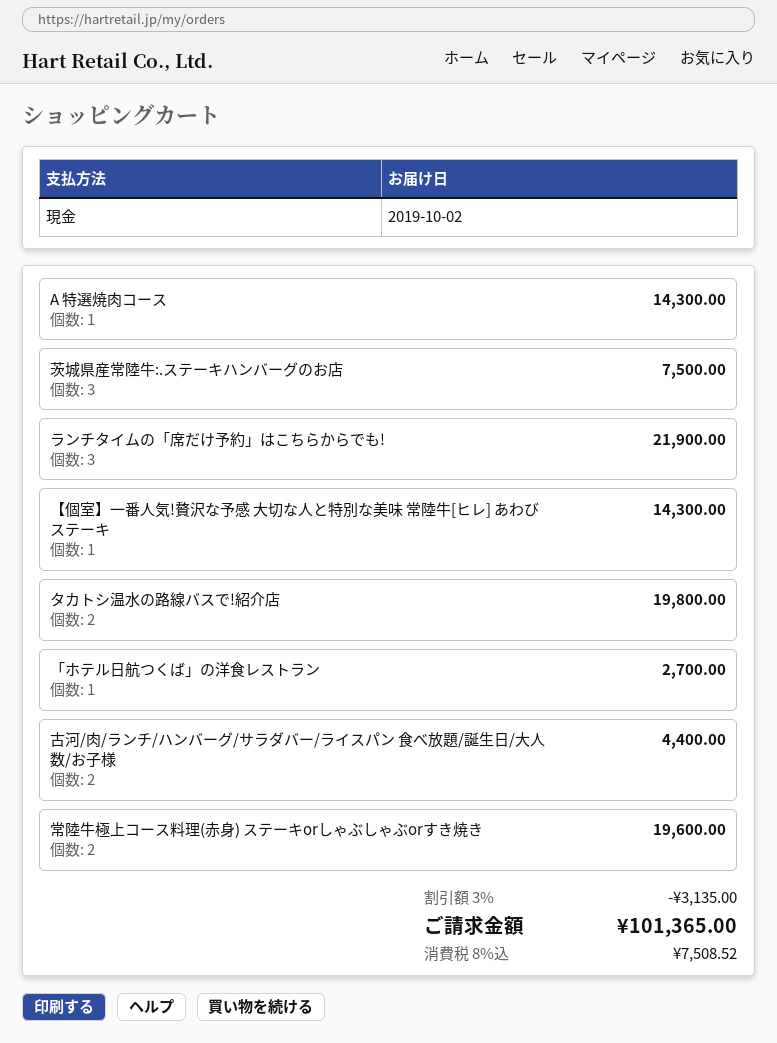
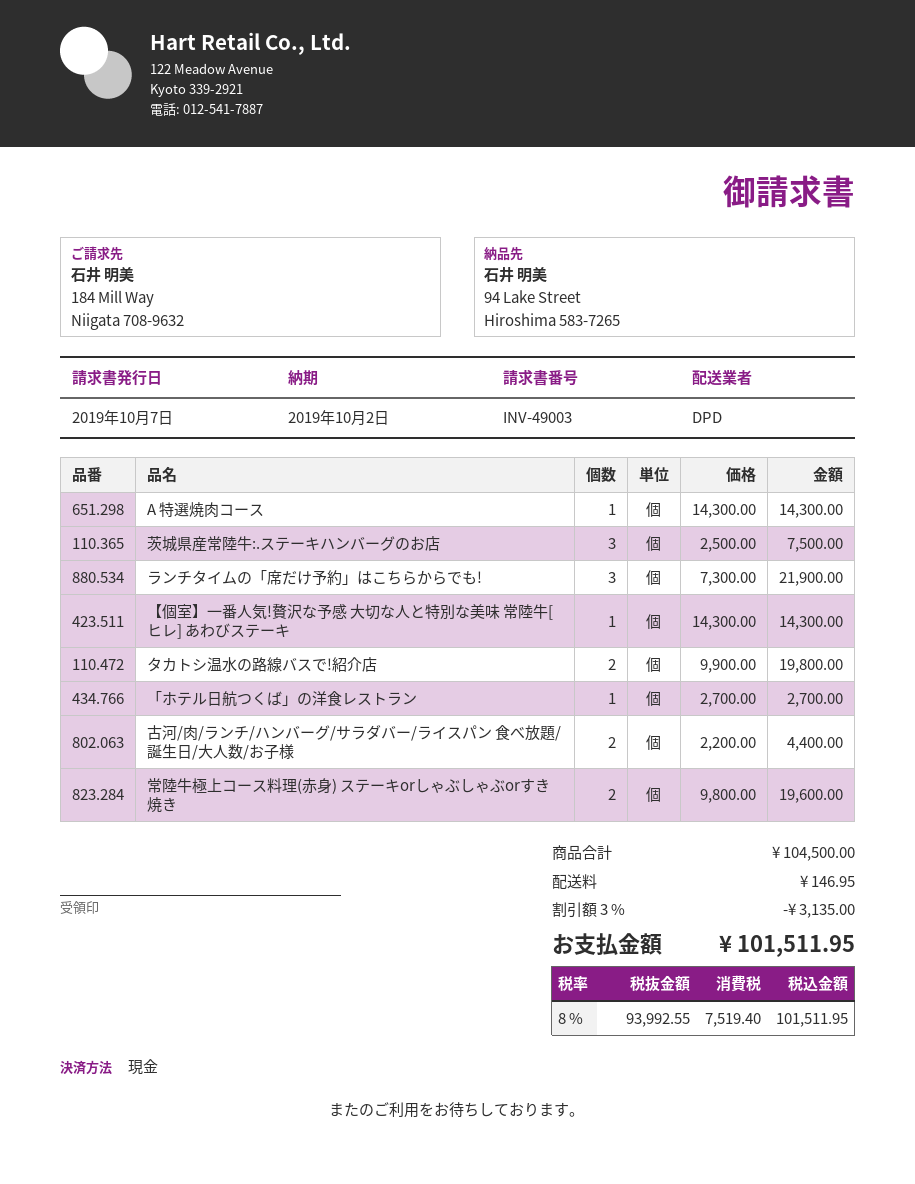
shipping: none -> 146.95
tax: 8% = 7508.52 -> 8% = 7519.40
total: 101365.00 -> 101511.95

